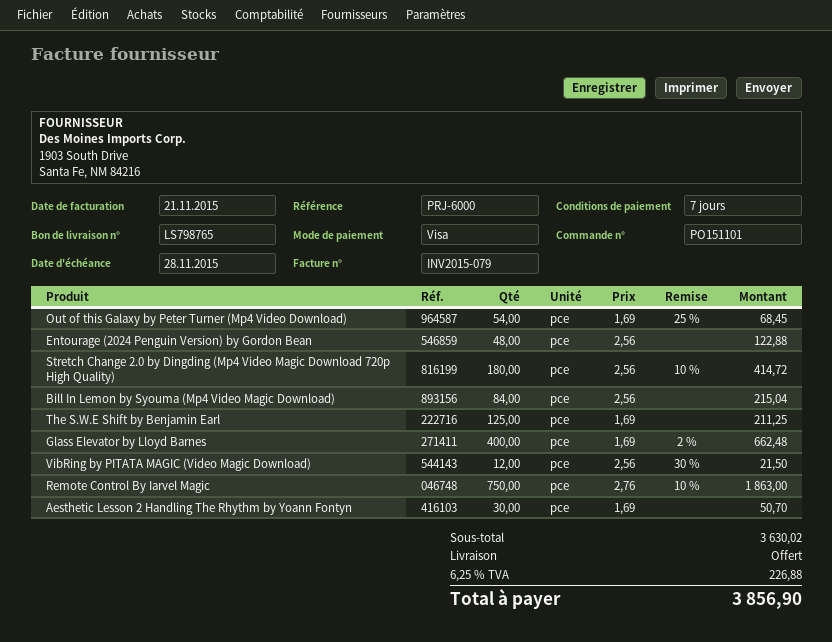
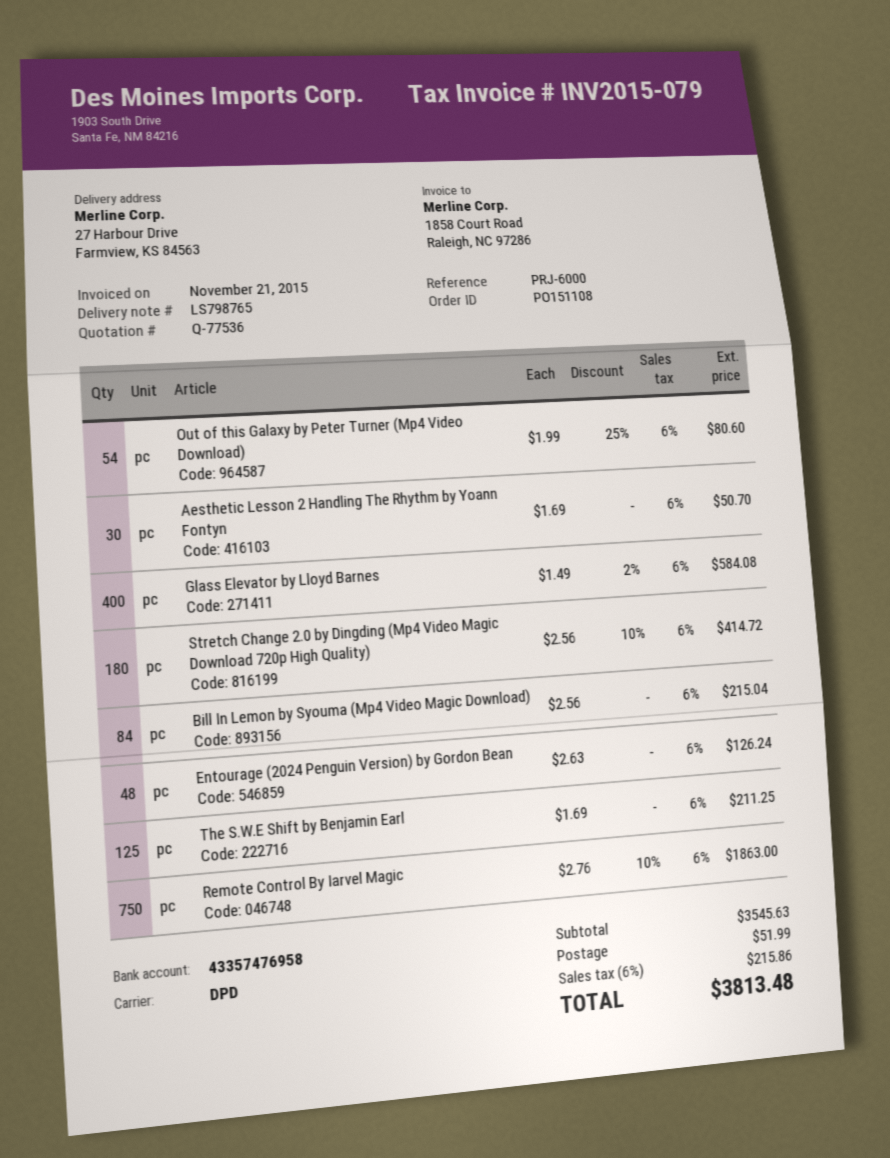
order number: PO151101 -> PO151108
Out of this Galaxy by Peter Turner (Mp4 Video Download): 54 x 1.69 - 25% = 68.45 -> 54 x 1.99 - 25% = 80.60
Entourage (2024 Penguin Version) by Gordon Bean: 48 x 2.56 = 122.88 -> 48 x 2.63 = 126.24
Glass Elevator by Lloyd Barnes: 400 x 1.69 - 2% = 662.48 -> 400 x 1.49 - 2% = 584.08
VibRing by PITATA MAGIC (Video Magic Download): 12 x 2.56 - 30% = 21.50 -> none
subtotal: 3630.02 -> 3545.63
shipping: 0.00 -> 51.99
tax: 6.25% = 226.88 -> 6% = 215.86
total: 3856.90 -> 3813.48

